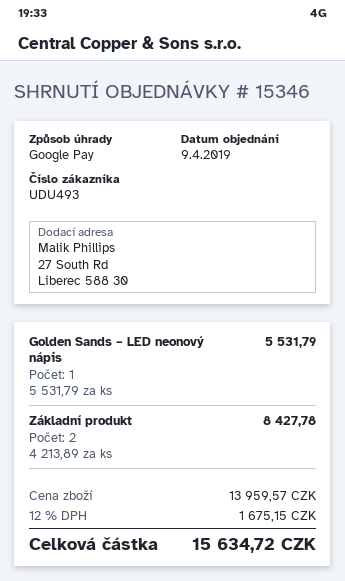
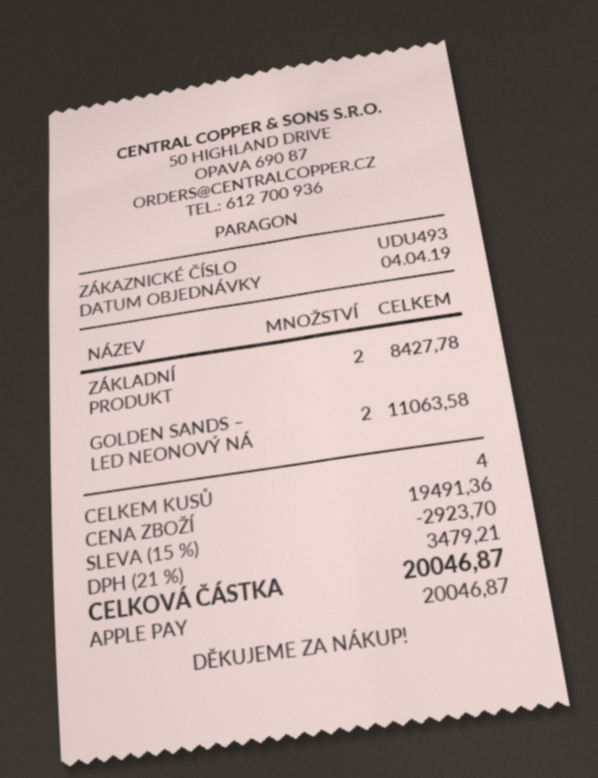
order date: 2019-04-09 -> 2019-04-04
payment method: Google Pay -> Apple Pay
Golden Sands – LED neonový nápis: 1 for 5531.79 -> 2 for 11063.58
subtotal: 13959.57 -> 19491.36
discount: none -> 15% = 2923.70
tax: 12% = 1675.15 -> 21% = 3479.21
total: 15634.72 -> 20046.87

